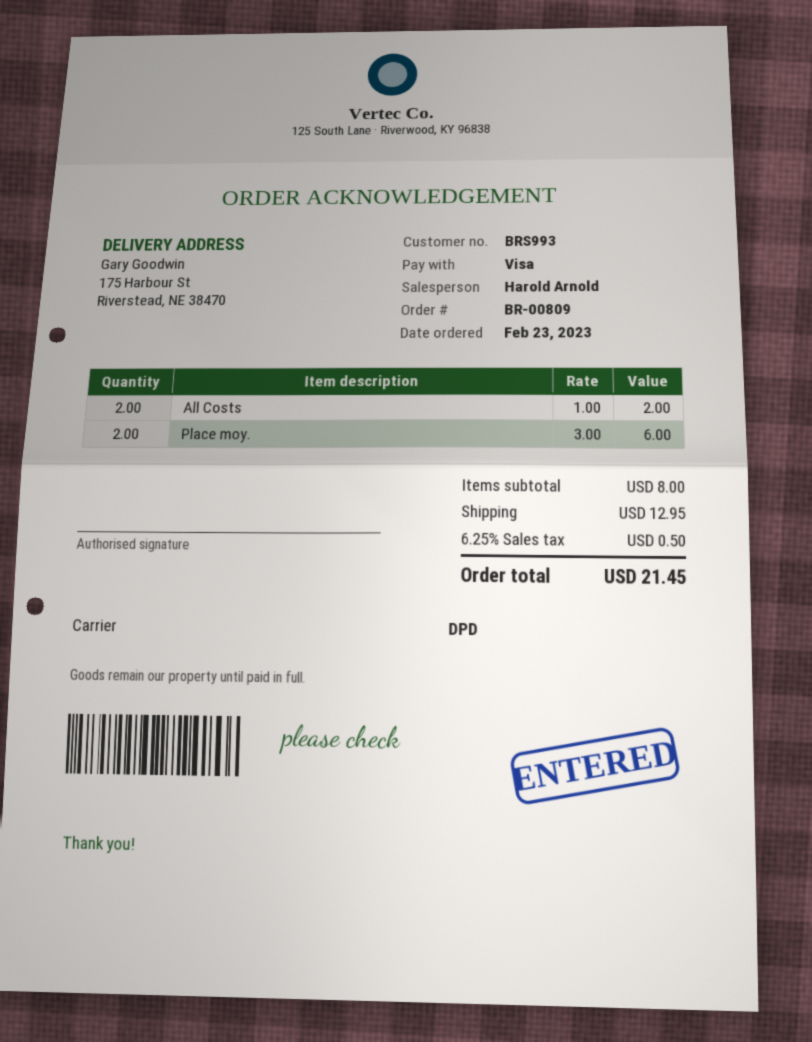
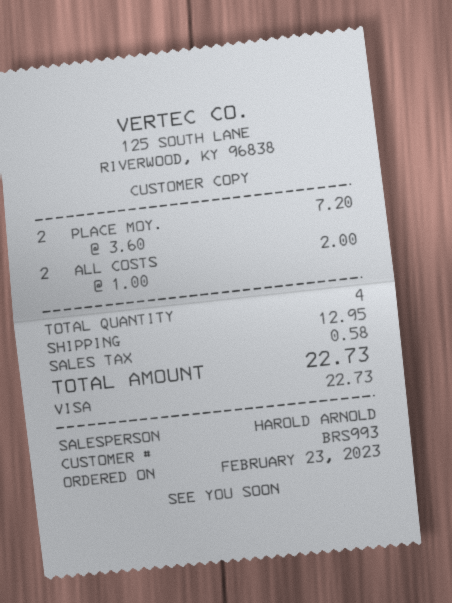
Place moy.: 2 x 3.00 = 6.00 -> 2 x 3.60 = 7.20
tax: 0.50 -> 0.58
total: 21.45 -> 22.73

